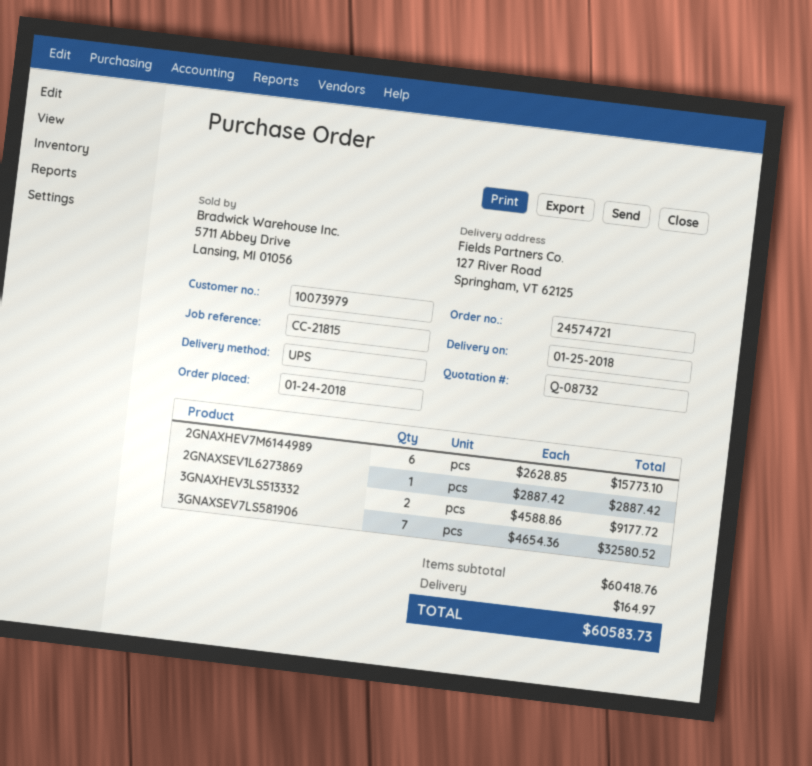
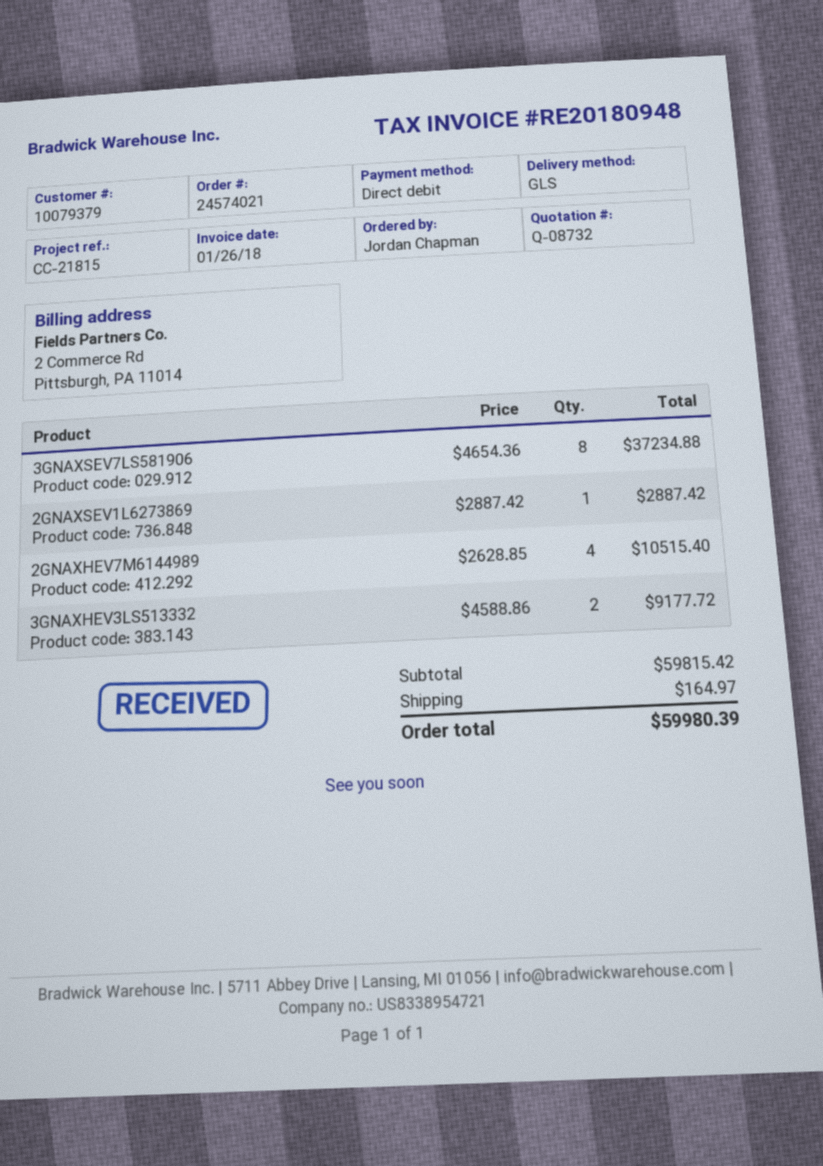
order number: 24574721 -> 24574021
customer number: 10073979 -> 10079379
shipping method: UPS -> GLS
2GNAXHEV7M6144989: 6 x 2628.85 = 15773.10 -> 4 x 2628.85 = 10515.40
3GNAXSEV7LS581906: 7 x 4654.36 = 32580.52 -> 8 x 4654.36 = 37234.88
subtotal: 60418.76 -> 59815.42
total: 60583.73 -> 59980.39

